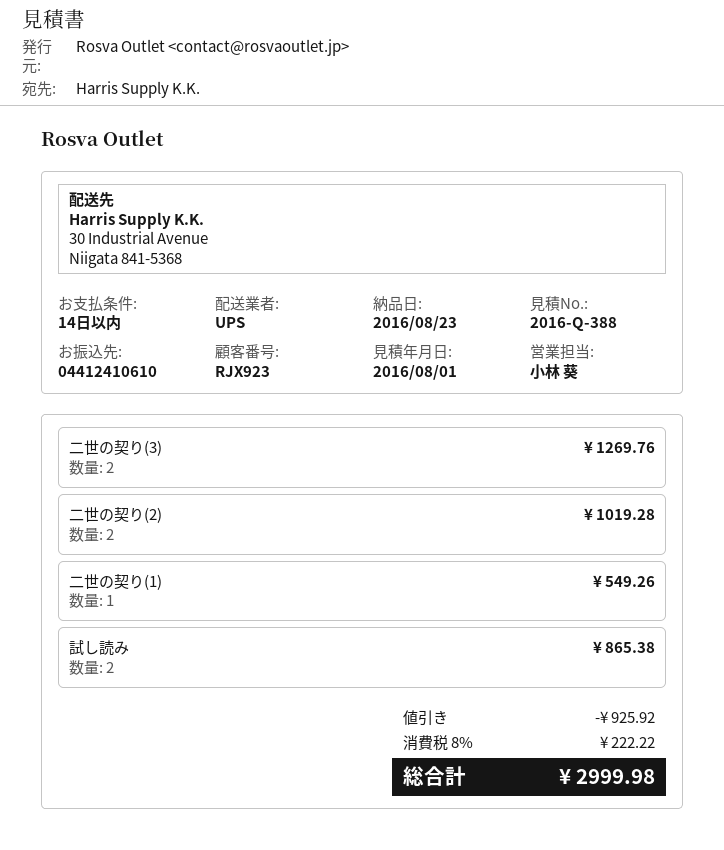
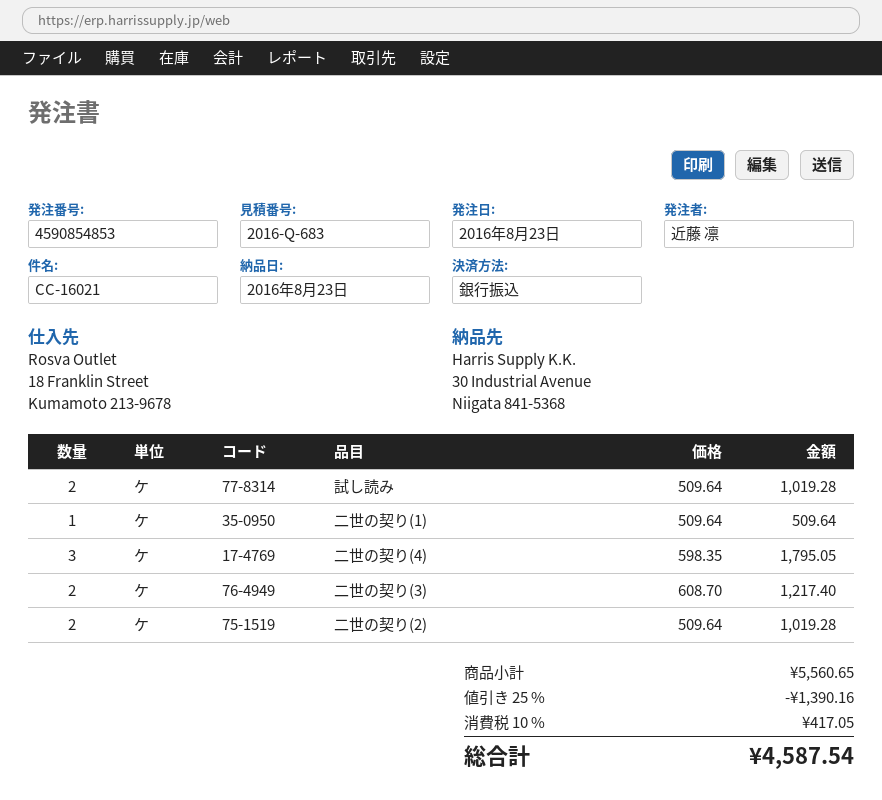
quote number: 2016-Q-388 -> 2016-Q-683
二世の契り(3): 2 for 1269.76 -> 2 for 1217.40
二世の契り(1): 1 for 549.26 -> 1 for 509.64
試し読み: 2 for 865.38 -> 2 for 1019.28
二世の契り(4): none -> 3 for 1795.05
discount: 925.92 -> 1390.16
tax: 8% = 222.22 -> 10% = 417.05
total: 2999.98 -> 4587.54

